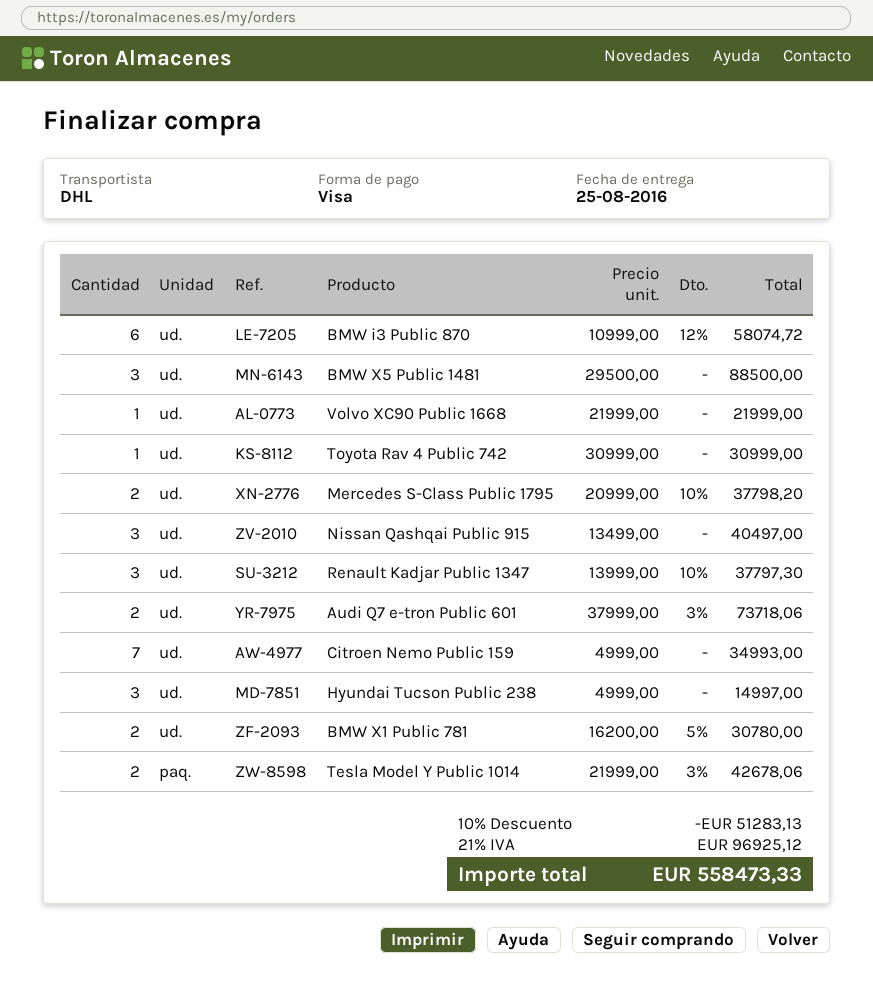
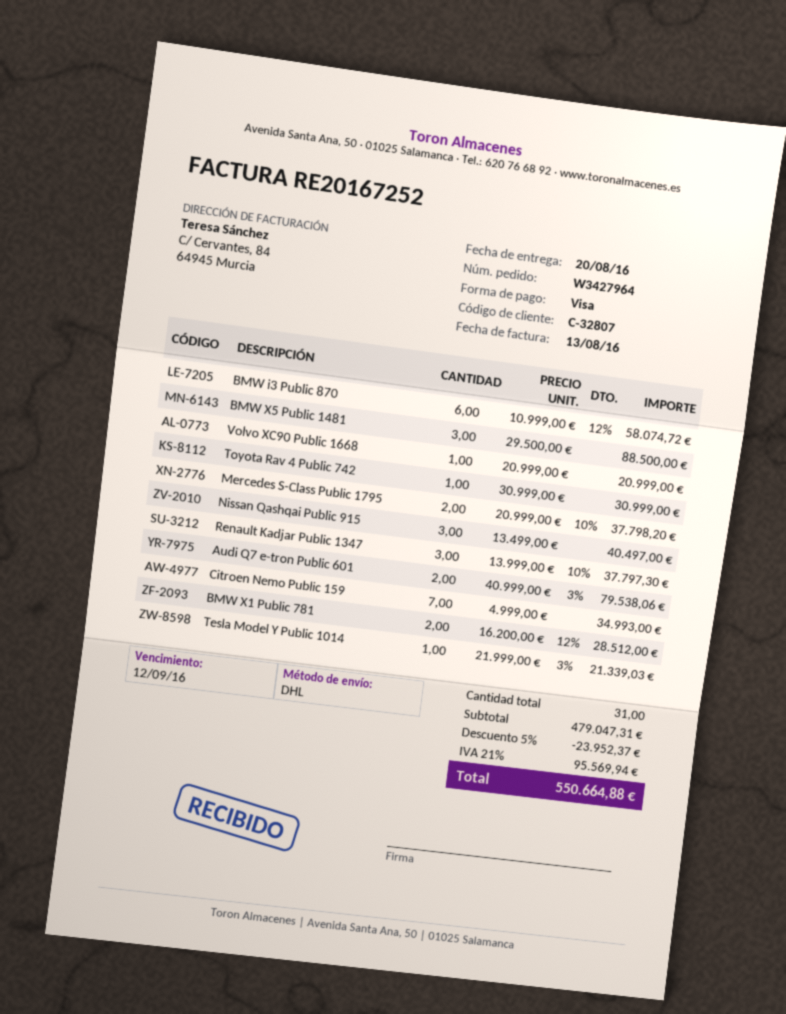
delivery date: 2016-08-25 -> 2016-08-20
Volvo XC90 Public 1668: 1 x 21999.00 = 21999.00 -> 1 x 20999.00 = 20999.00
Audi Q7 e-tron Public 601: 2 x 37999.00 - 3% = 73718.06 -> 2 x 40999.00 - 3% = 79538.06
Hyundai Tucson Public 238: 3 x 4999.00 = 14997.00 -> none
BMW X1 Public 781: 2 x 16200.00 - 5% = 30780.00 -> 2 x 16200.00 - 12% = 28512.00
Tesla Model Y Public 1014: 2 x 21999.00 - 3% = 42678.06 -> 1 x 21999.00 - 3% = 21339.03
discount: 10% = 51283.13 -> 5% = 23952.37
tax: 21% = 96925.12 -> 21% = 95569.94
total: 558473.33 -> 550664.88

